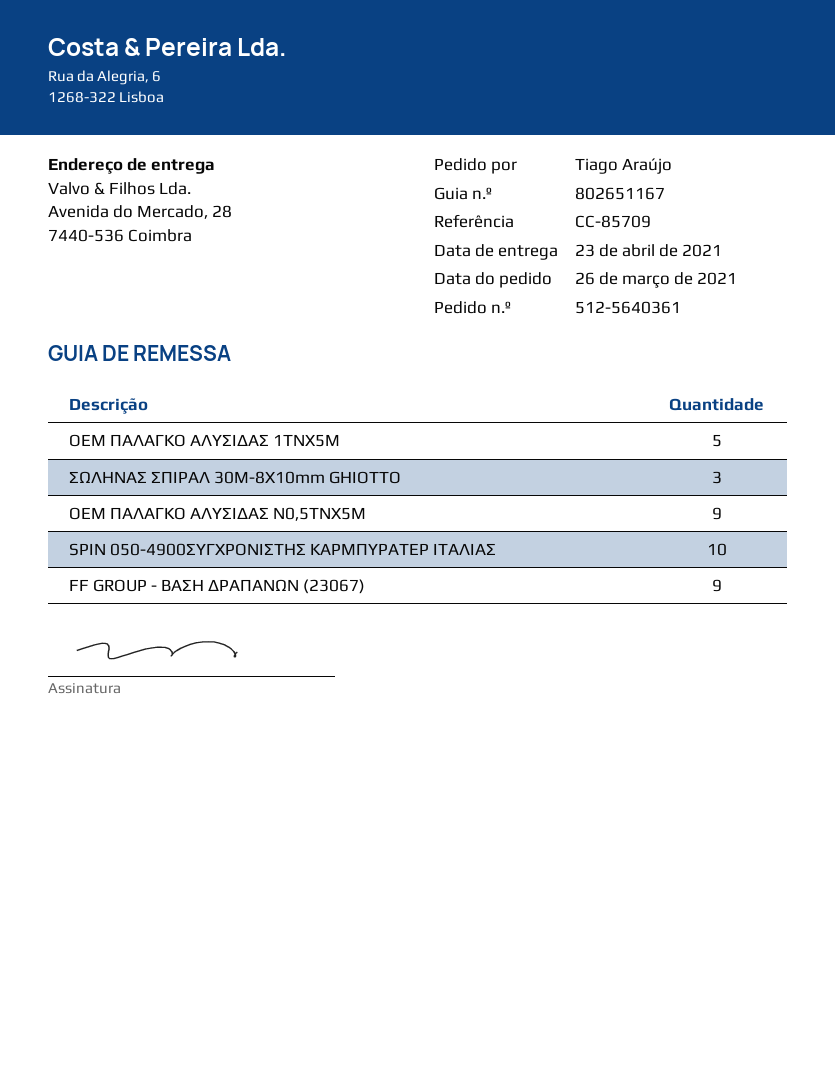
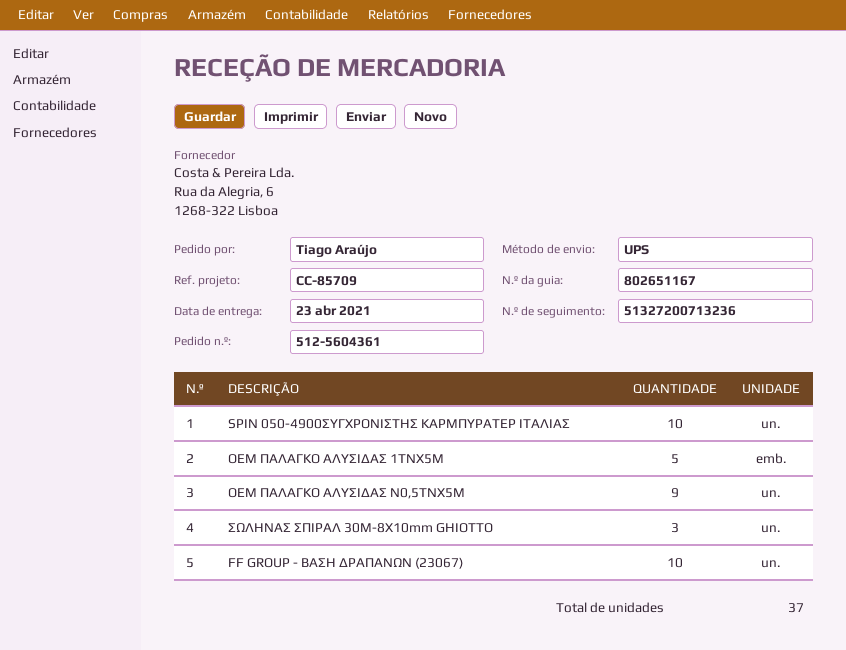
order number: 512-5640361 -> 512-5604361
FF GROUP - ΒΑΣΗ ΔΡΑΠΑΝΩΝ (23067): 9 -> 10

